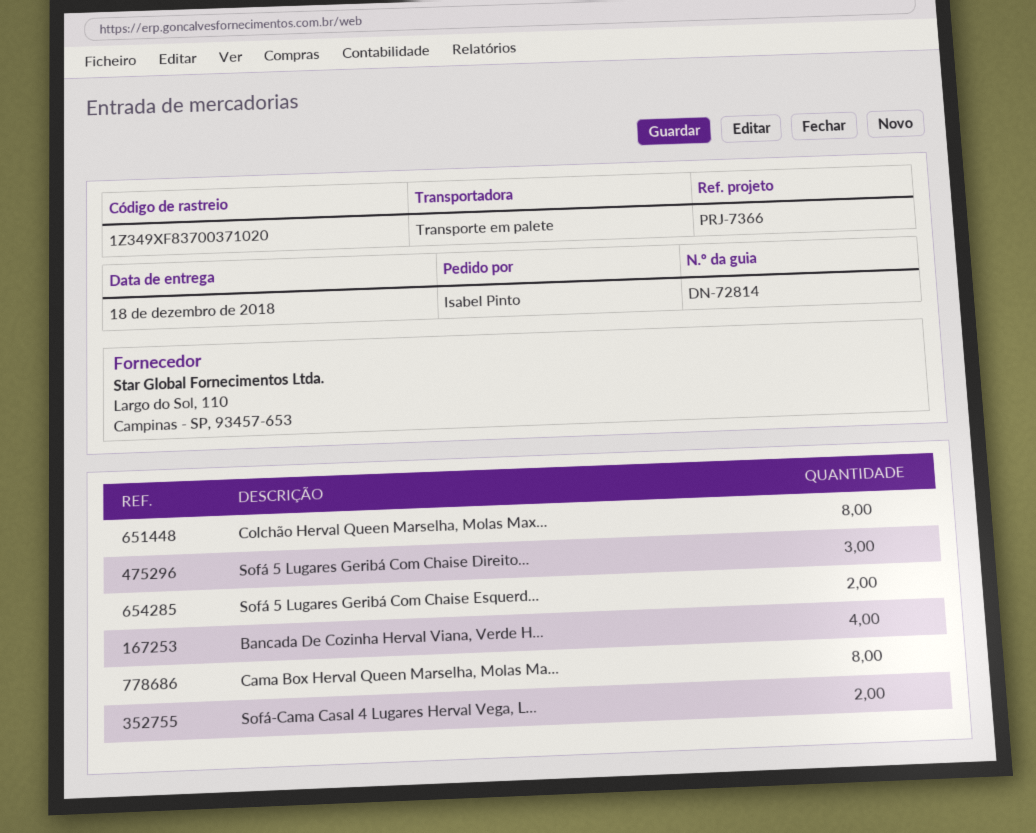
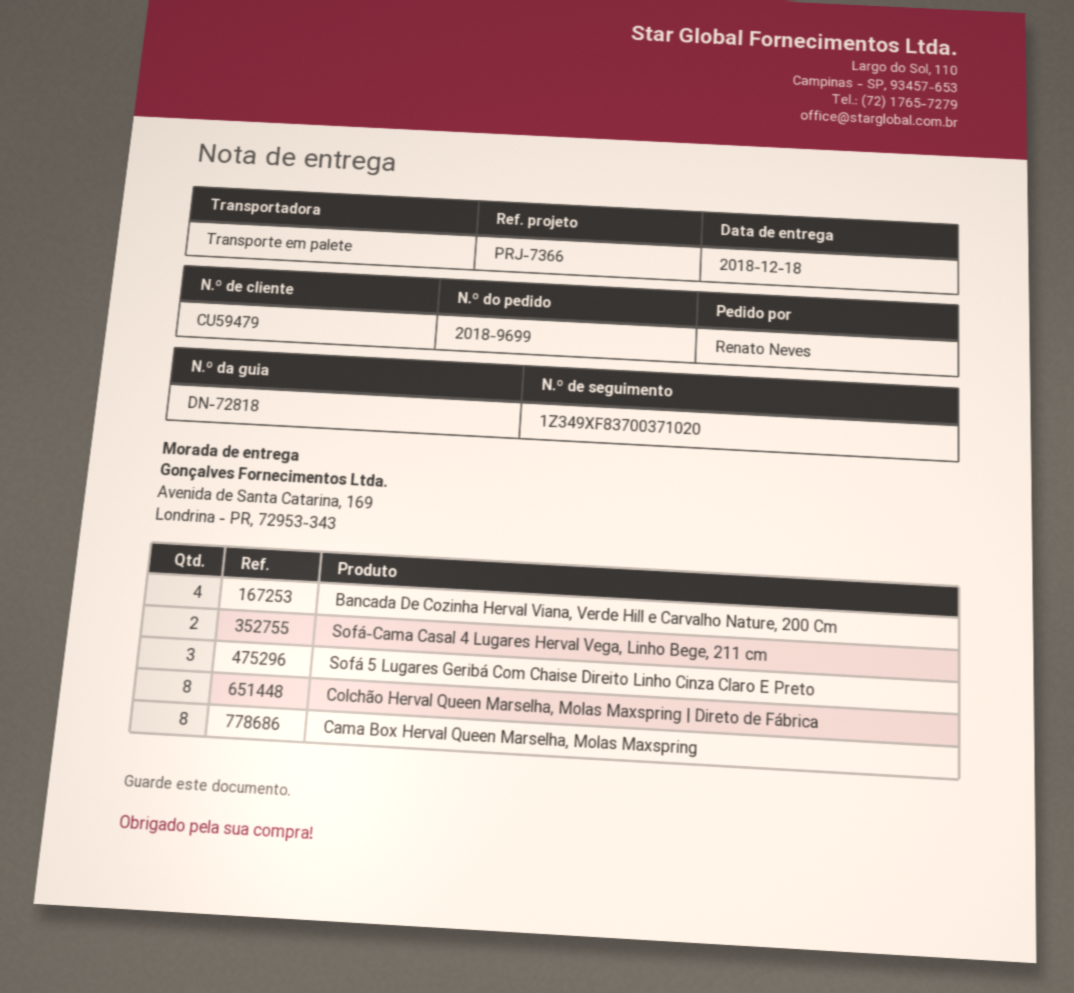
delivery note number: DN-72814 -> DN-72818
ordered by: Isabel Pinto -> Renato Neves
Sofá 5 Lugares Geribá Com Chaise Esquerd...: 2 -> none

